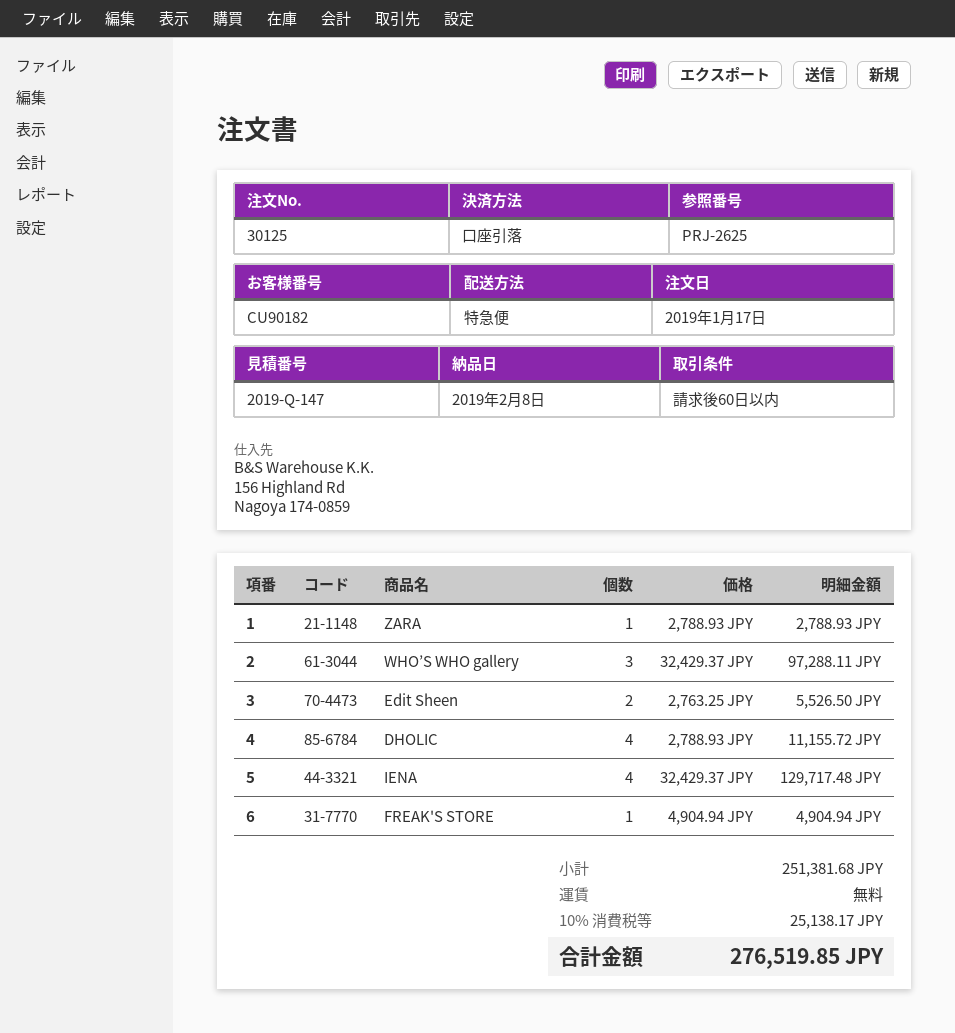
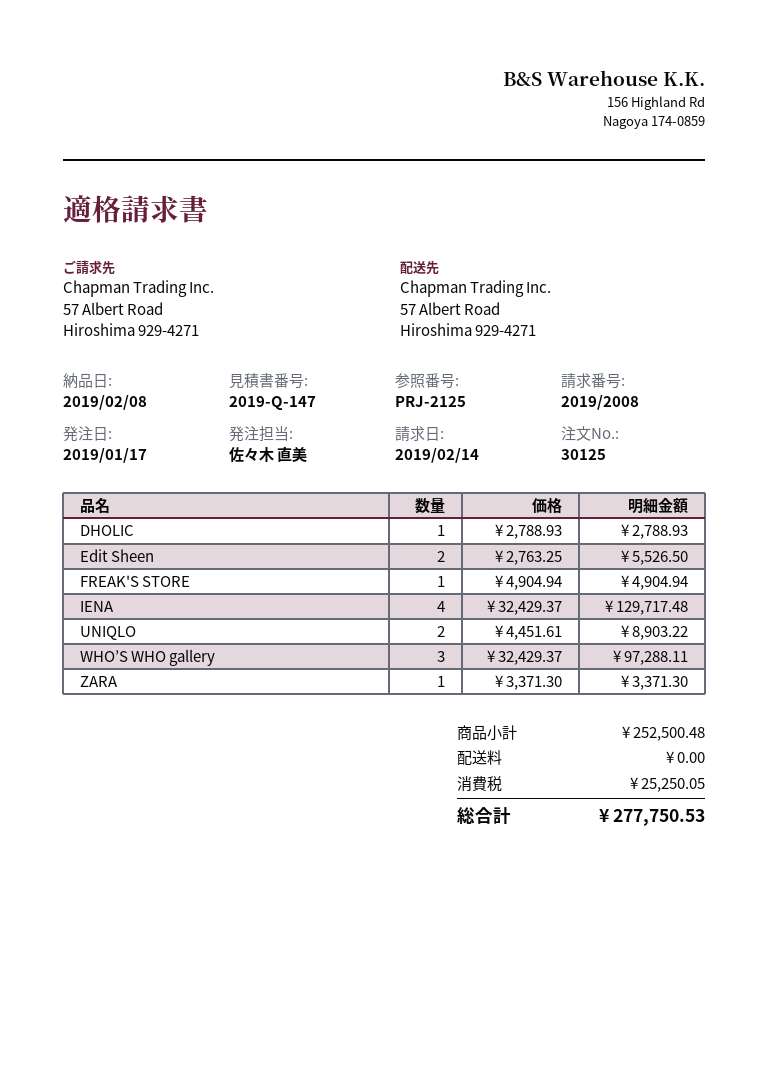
reference: PRJ-2625 -> PRJ-2125
ZARA: 1 x 2788.93 = 2788.93 -> 1 x 3371.30 = 3371.30
DHOLIC: 4 x 2788.93 = 11155.72 -> 1 x 2788.93 = 2788.93
UNIQLO: none -> 2 x 4451.61 = 8903.22
subtotal: 251381.68 -> 252500.48
tax: 25138.17 -> 25250.05
total: 276519.85 -> 277750.53

